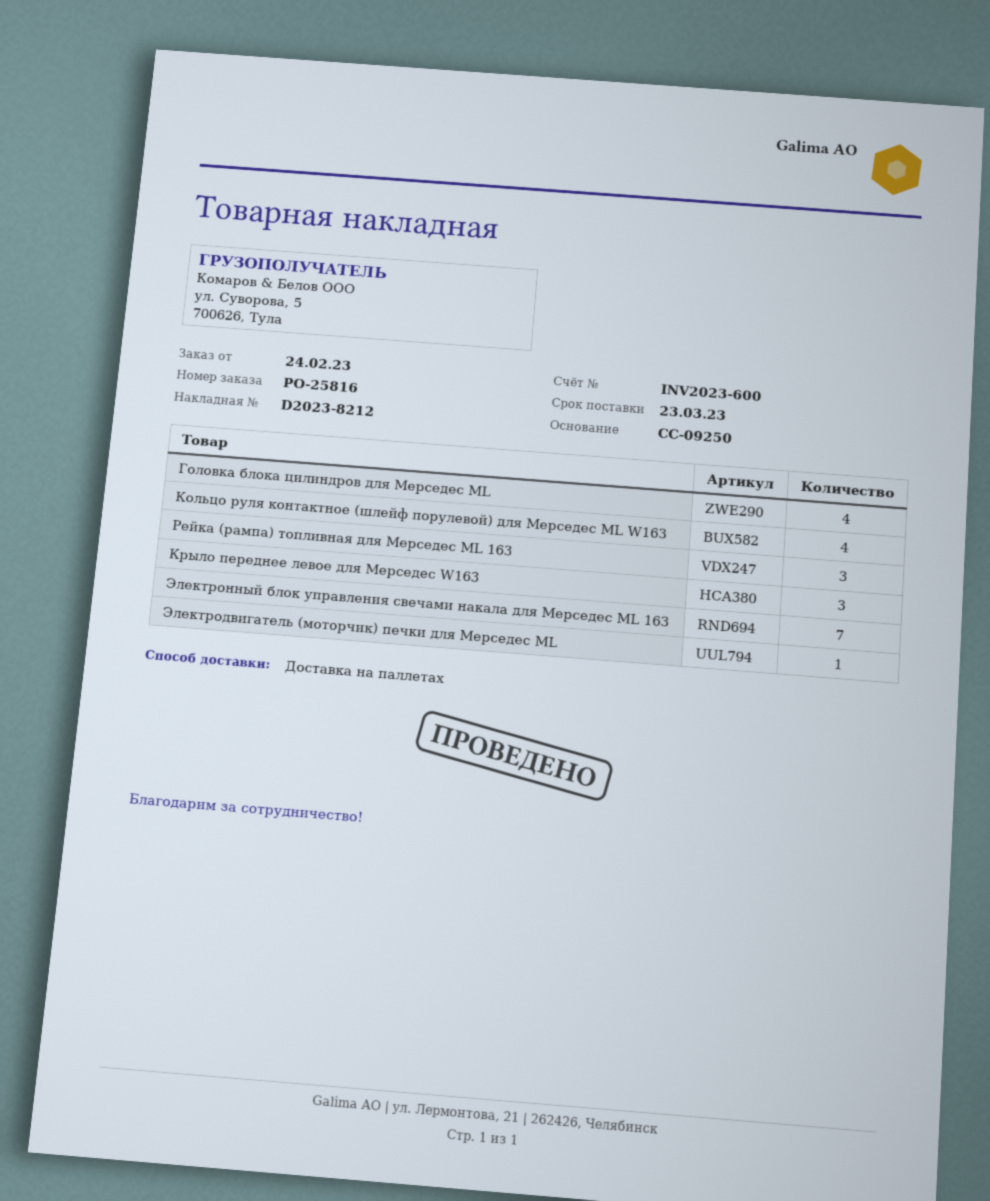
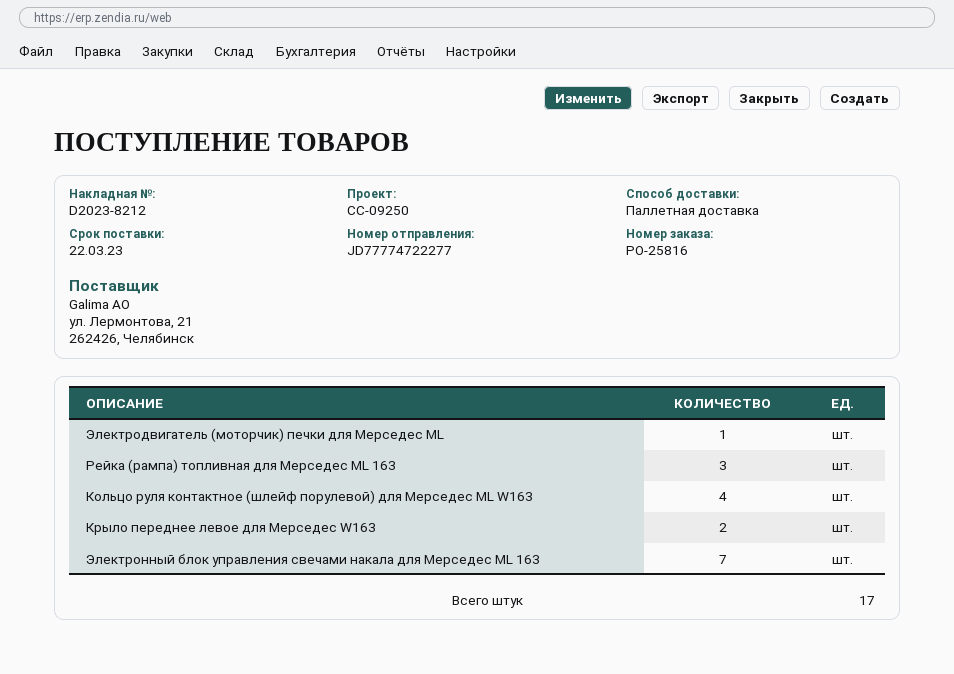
delivery date: 2023-03-23 -> 2023-03-22
Головка блока цилиндров для Мерседес ML: 4 -> none
Крыло переднее левое для Мерседес W163: 3 -> 2

